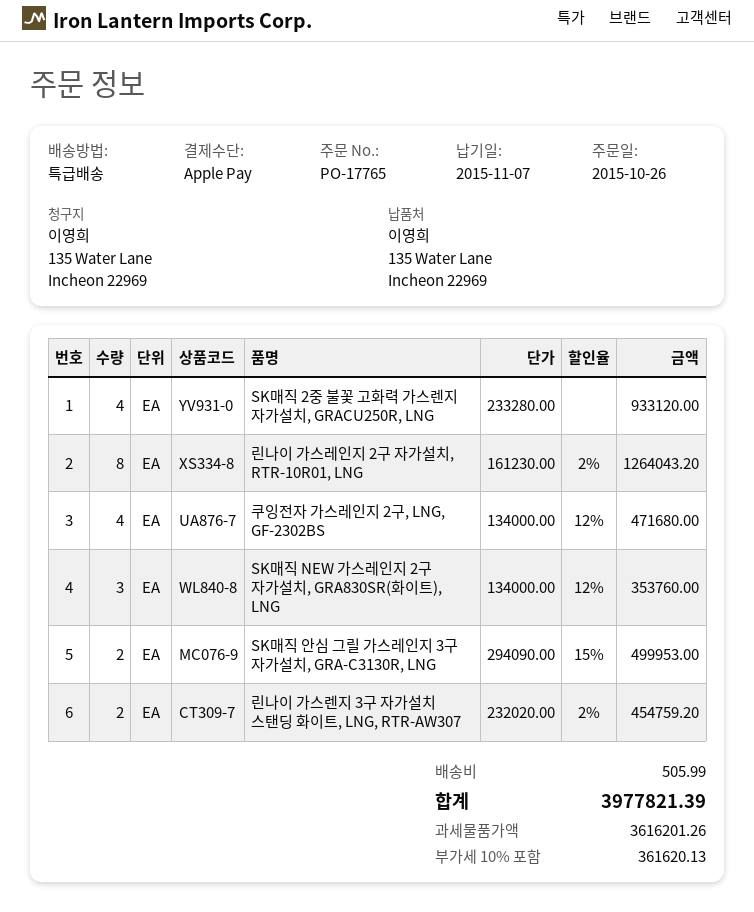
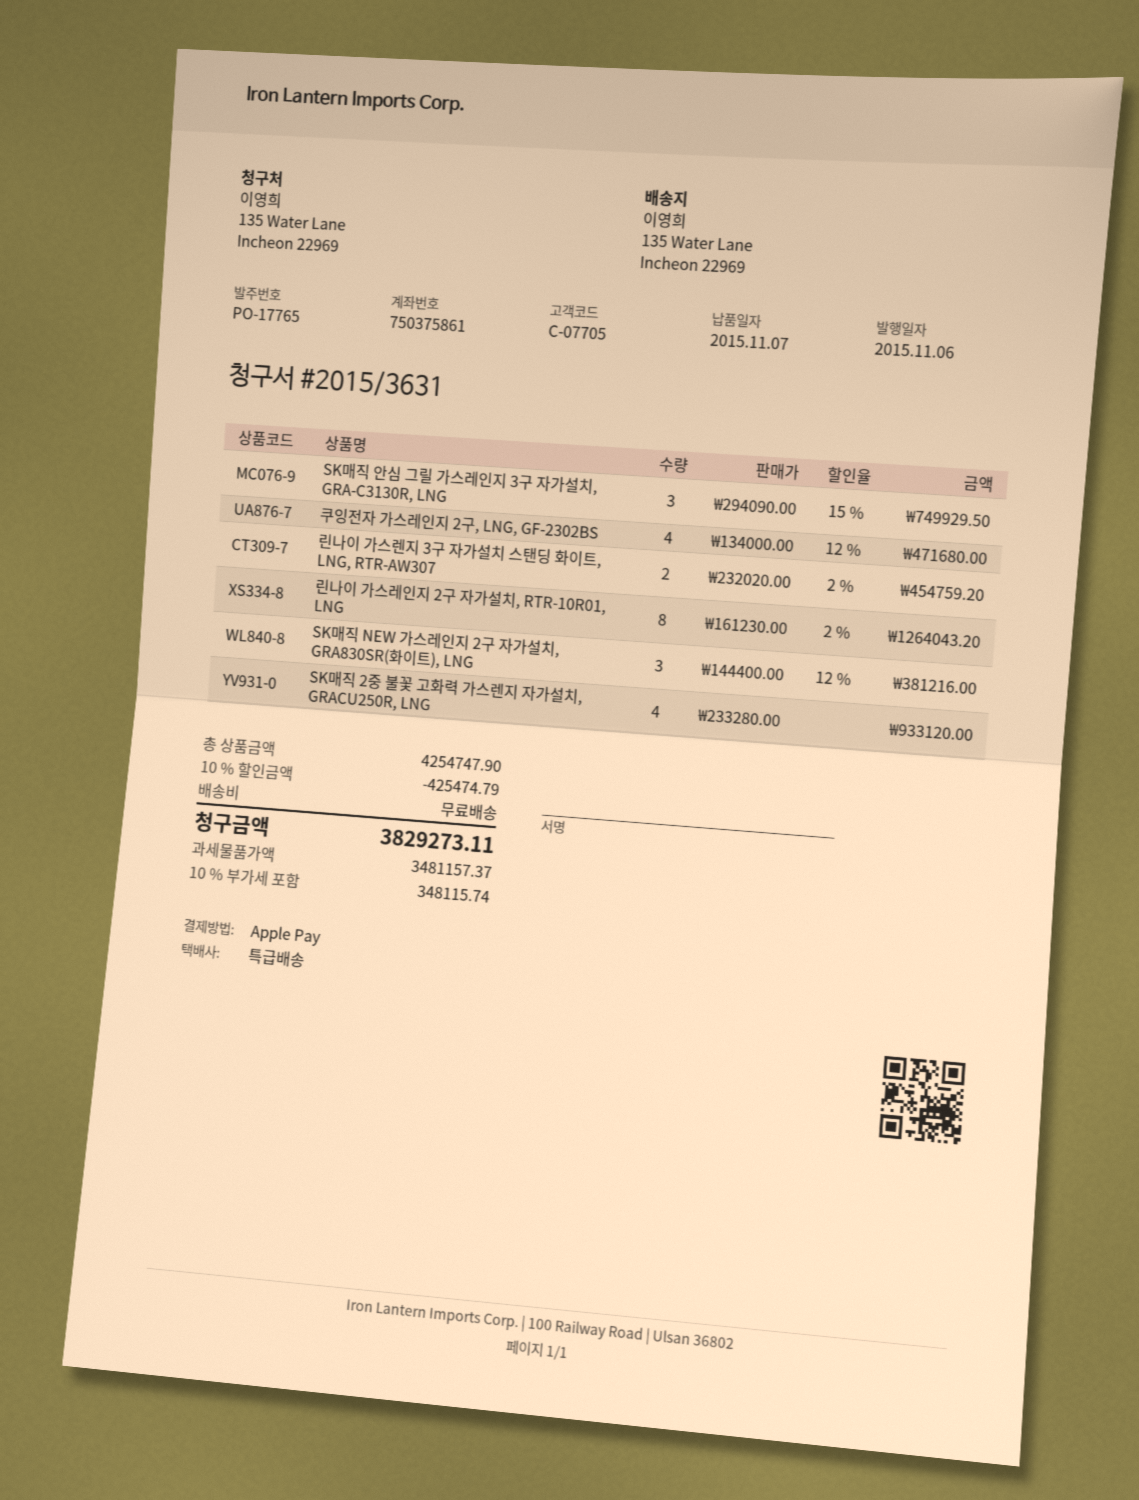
SK매직 NEW 가스레인지 2구 자가설치, GRA830SR(화이트), LNG: 3 x 134000.00 - 12% = 353760.00 -> 3 x 144400.00 - 12% = 381216.00
SK매직 안심 그릴 가스레인지 3구 자가설치, GRA-C3130R, LNG: 2 x 294090.00 - 15% = 499953.00 -> 3 x 294090.00 - 15% = 749929.50
discount: none -> 10% = 425474.79
shipping: 505.99 -> 0.00
net: 3616201.26 -> 3481157.37
tax: 10% = 361620.13 -> 10% = 348115.74
total: 3977821.39 -> 3829273.11

